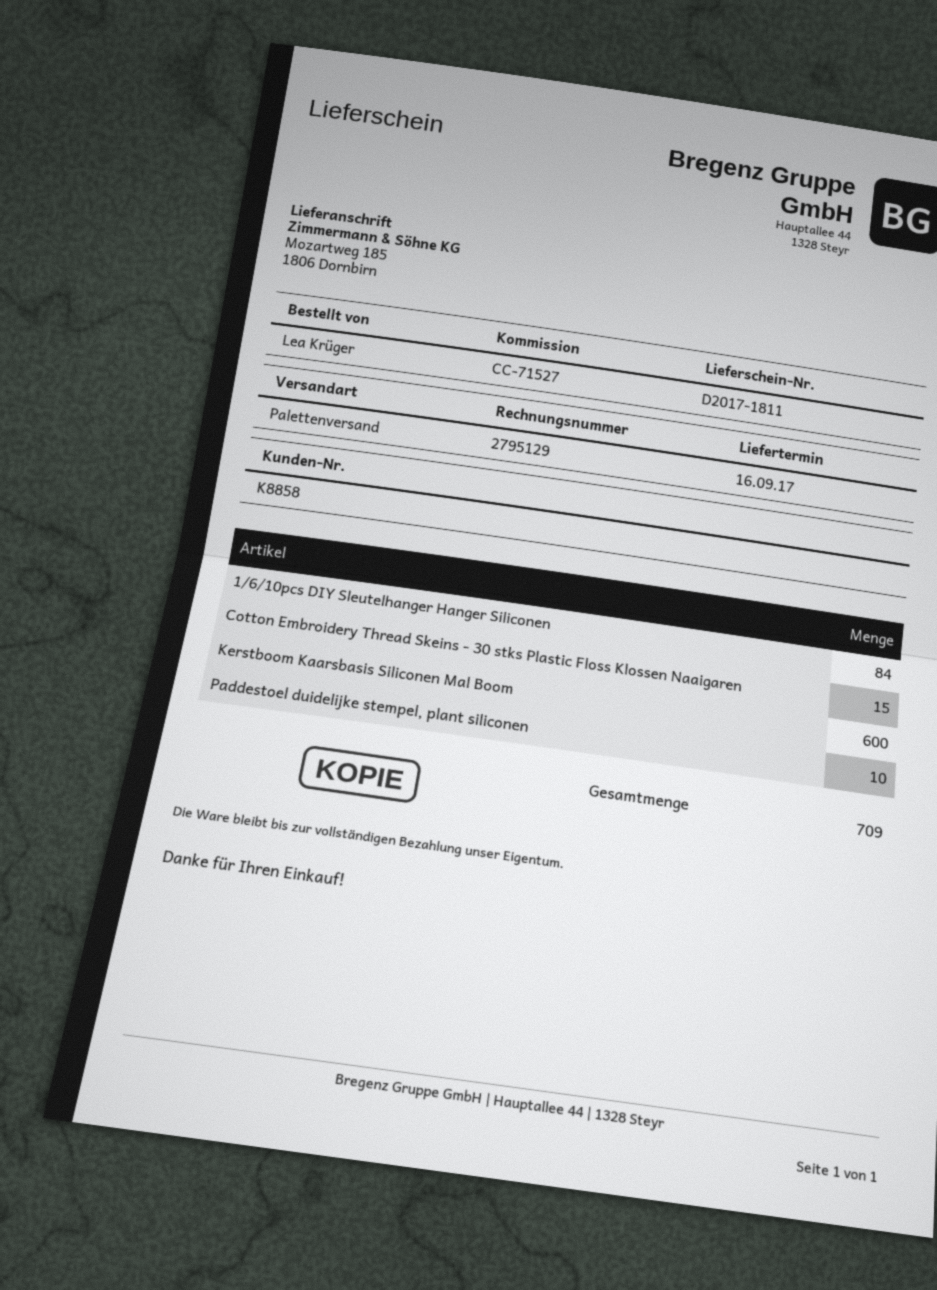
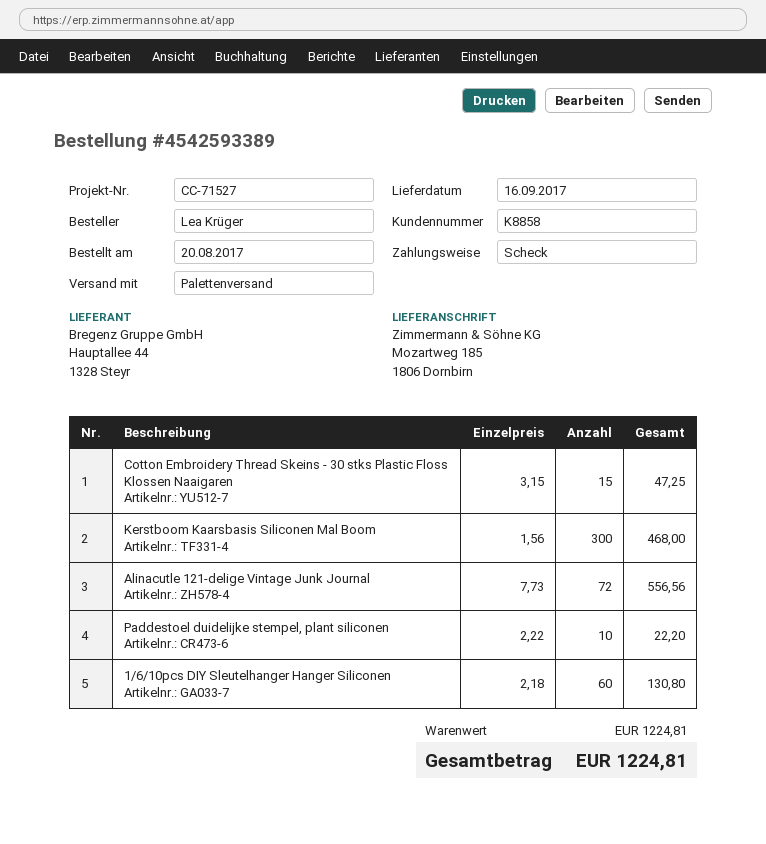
1/6/10pcs DIY Sleutelhanger Hanger Siliconen: 84 -> 60
Kerstboom Kaarsbasis Siliconen Mal Boom: 600 -> 300
Alinacutle 121-delige Vintage Junk Journal: none -> 72

